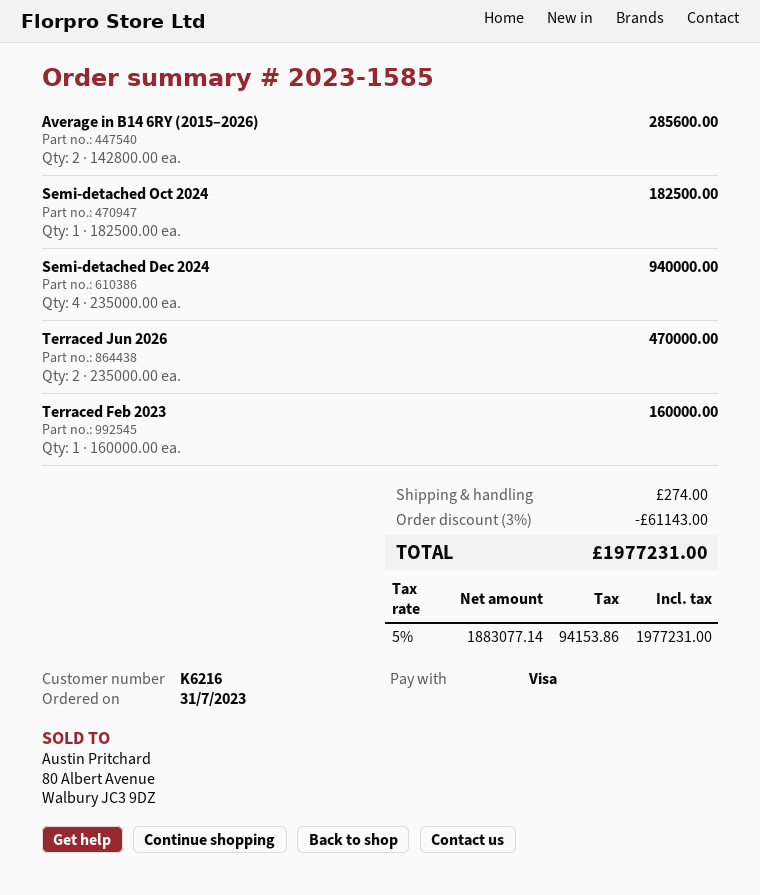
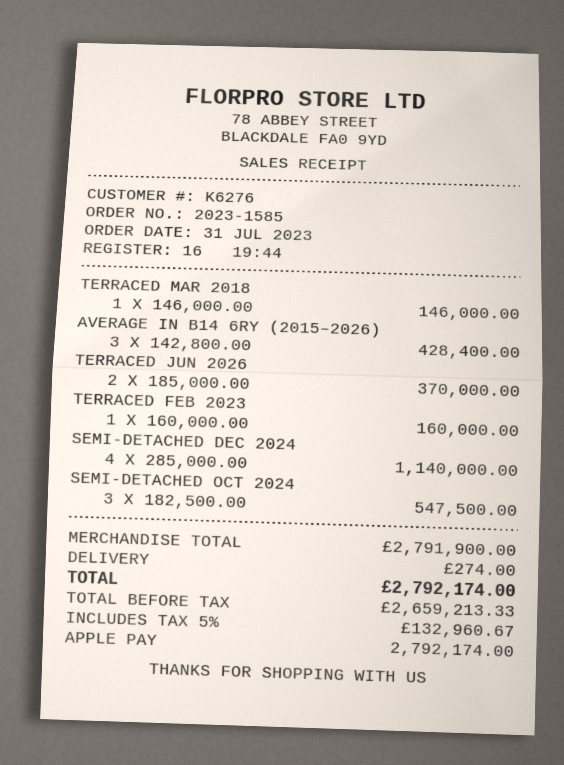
customer number: K6216 -> K6276
payment method: Visa -> Apple Pay
Average in B14 6RY (2015–2026): 2 x 142800.00 = 285600.00 -> 3 x 142800.00 = 428400.00
Semi-detached Oct 2024: 1 x 182500.00 = 182500.00 -> 3 x 182500.00 = 547500.00
Semi-detached Dec 2024: 4 x 235000.00 = 940000.00 -> 4 x 285000.00 = 1140000.00
Terraced Jun 2026: 2 x 235000.00 = 470000.00 -> 2 x 185000.00 = 370000.00
TERRACED MAR 2018: none -> 1 x 146000.00 = 146000.00
discount: 3% = 61143.00 -> none
net: 1883077.14 -> 2659213.33
tax: 5% = 94153.86 -> 5% = 132960.67
total: 1977231.00 -> 2792174.00

